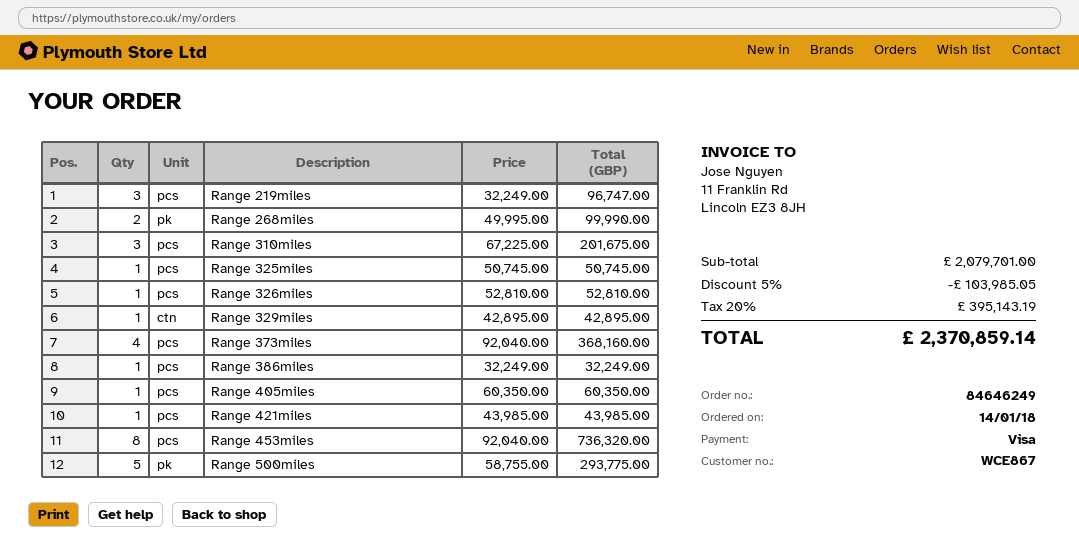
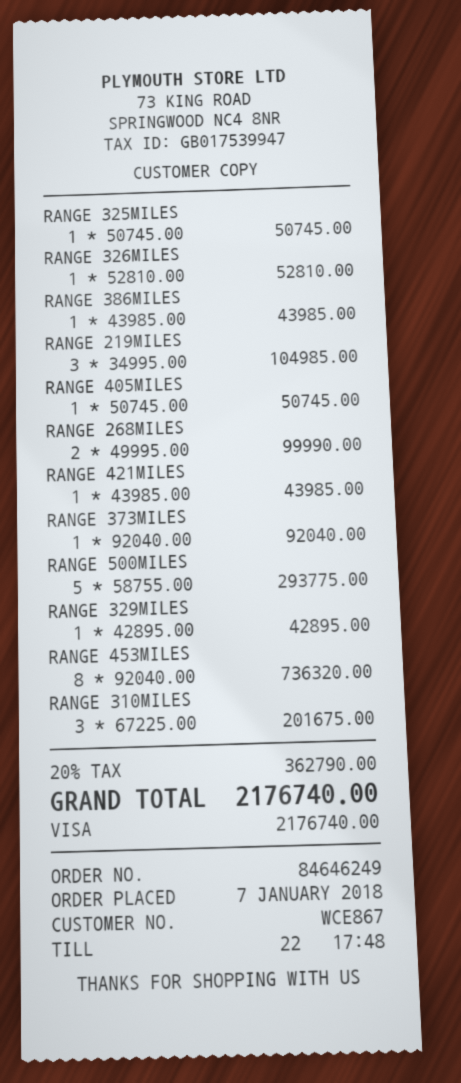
order date: 2018-01-14 -> 2018-01-07
Range 219miles: 3 x 32249.00 = 96747.00 -> 3 x 34995.00 = 104985.00
Range 373miles: 4 x 92040.00 = 368160.00 -> 1 x 92040.00 = 92040.00
Range 386miles: 1 x 32249.00 = 32249.00 -> 1 x 43985.00 = 43985.00
Range 405miles: 1 x 60350.00 = 60350.00 -> 1 x 50745.00 = 50745.00
discount: 5% = 103985.05 -> none
tax: 20% = 395143.19 -> 20% = 362790.00
total: 2370859.14 -> 2176740.00

